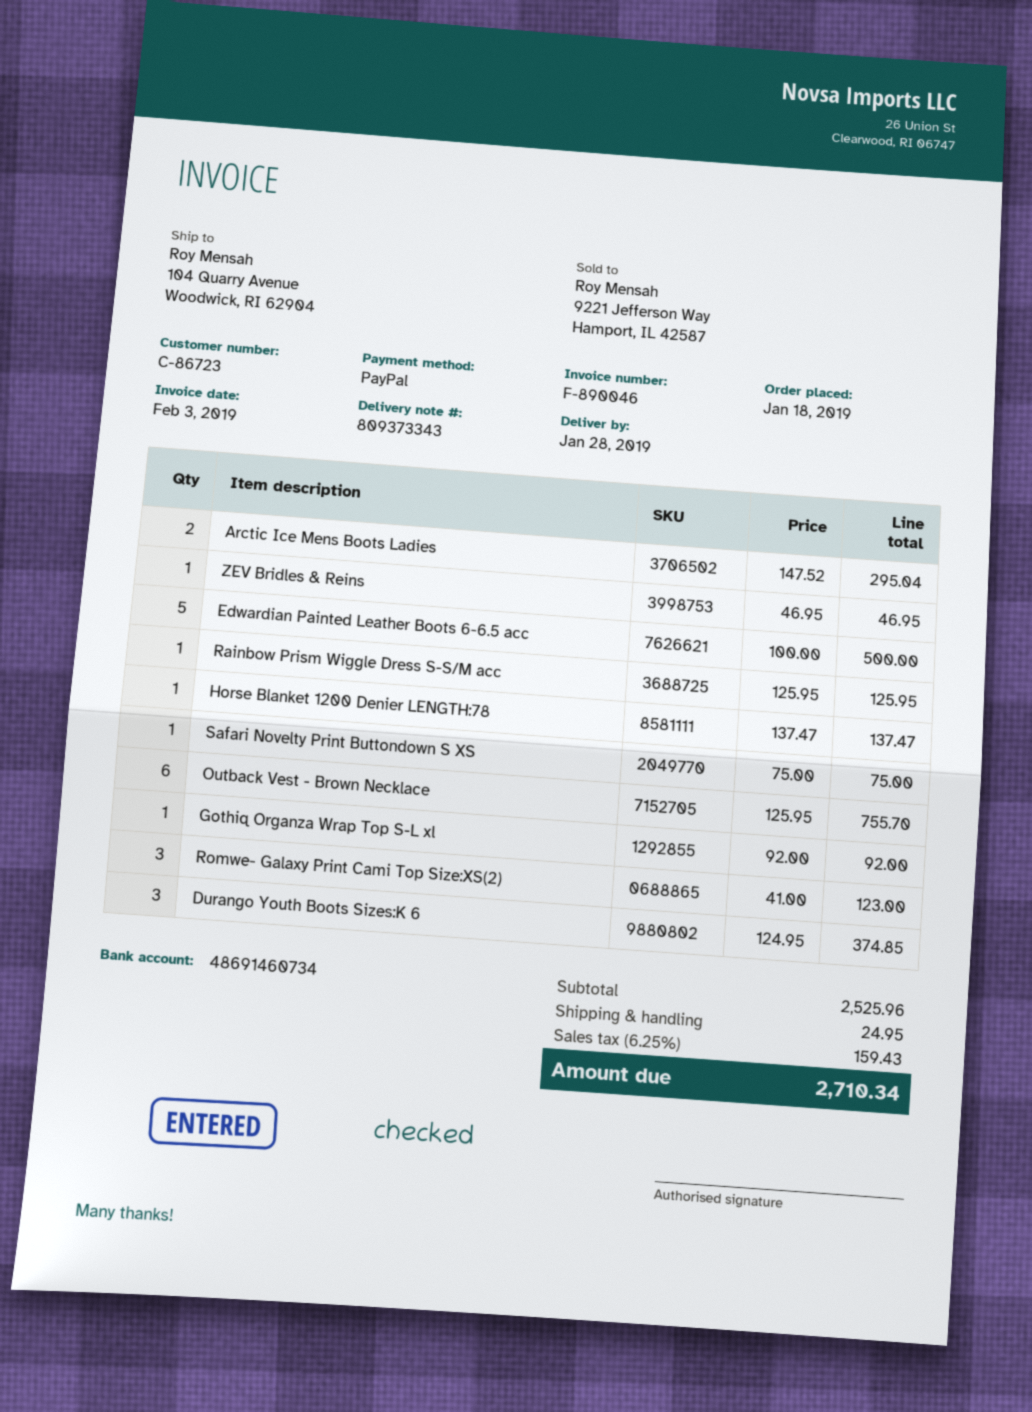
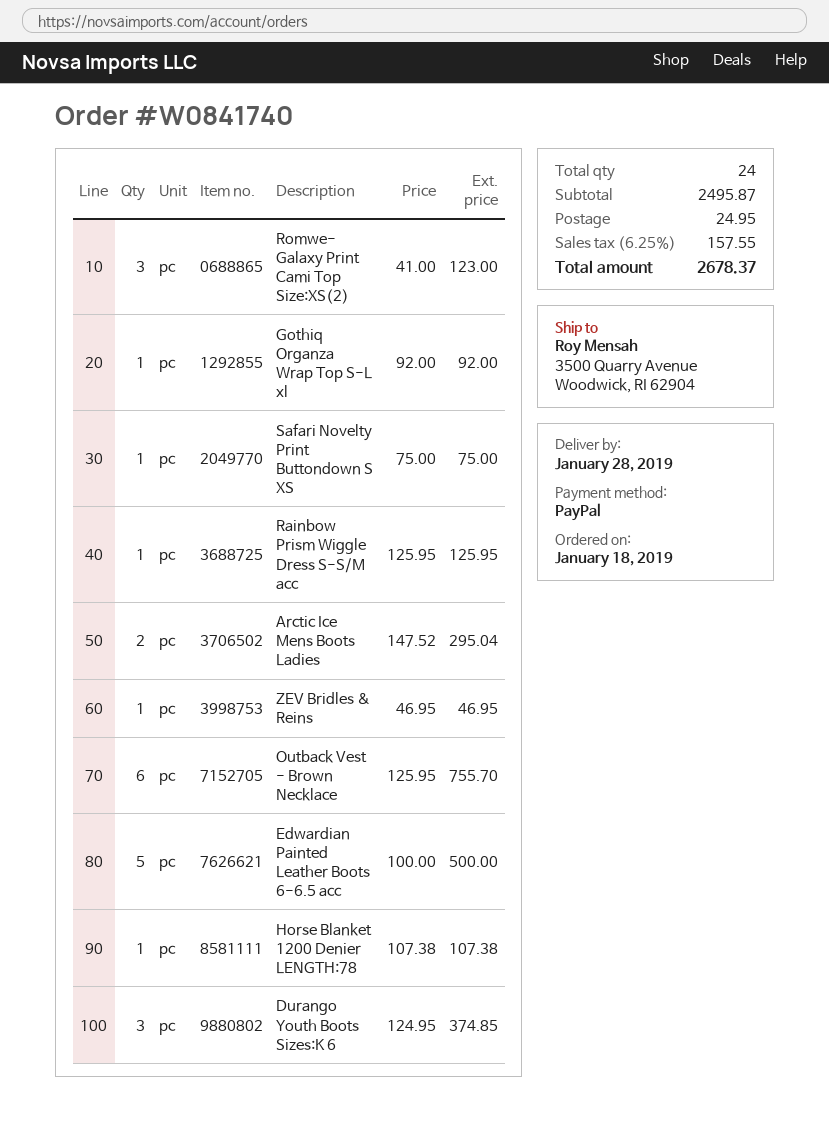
ship to: 104 Quarry Avenue, Woodwick, RI 62904 -> 3500 Quarry Avenue, Woodwick, RI 62904
Horse Blanket 1200 Denier LENGTH:78: 1 x 137.47 = 137.47 -> 1 x 107.38 = 107.38
subtotal: 2525.96 -> 2495.87
tax: 6.25% = 159.43 -> 6.25% = 157.55
total: 2710.34 -> 2678.37

